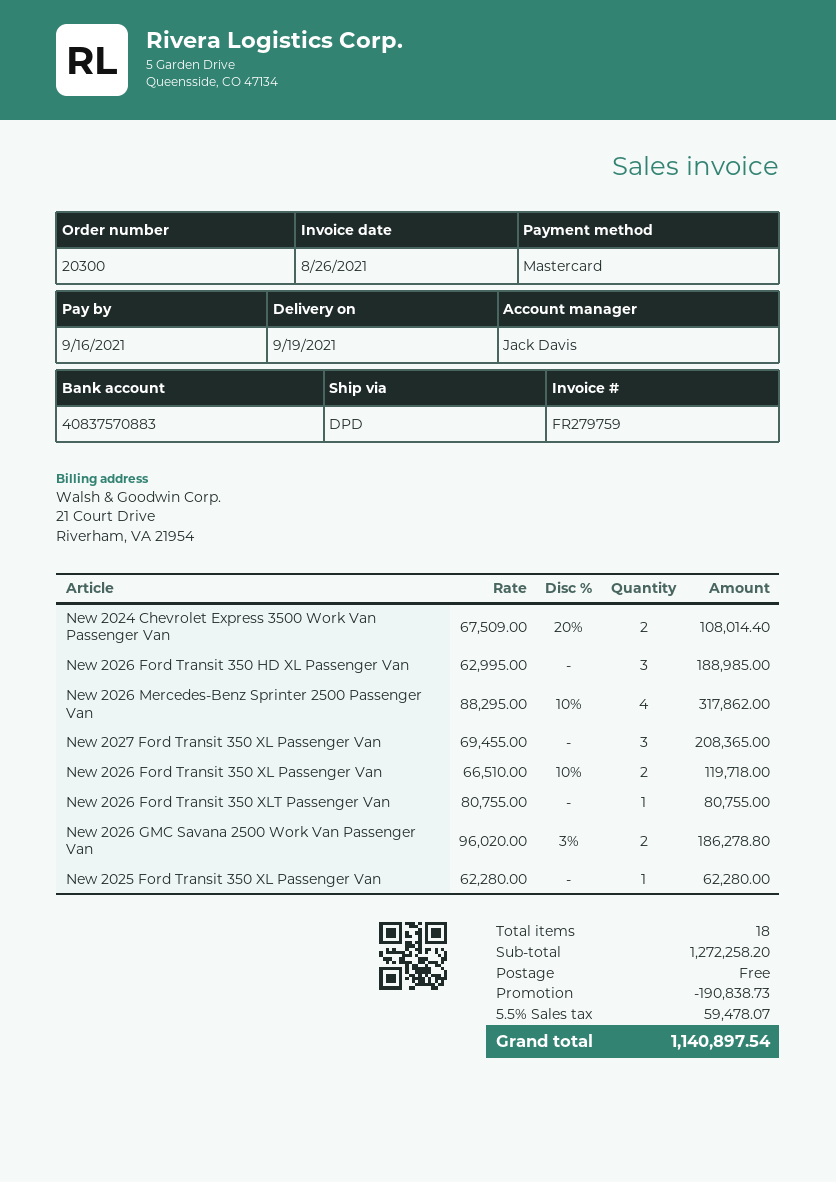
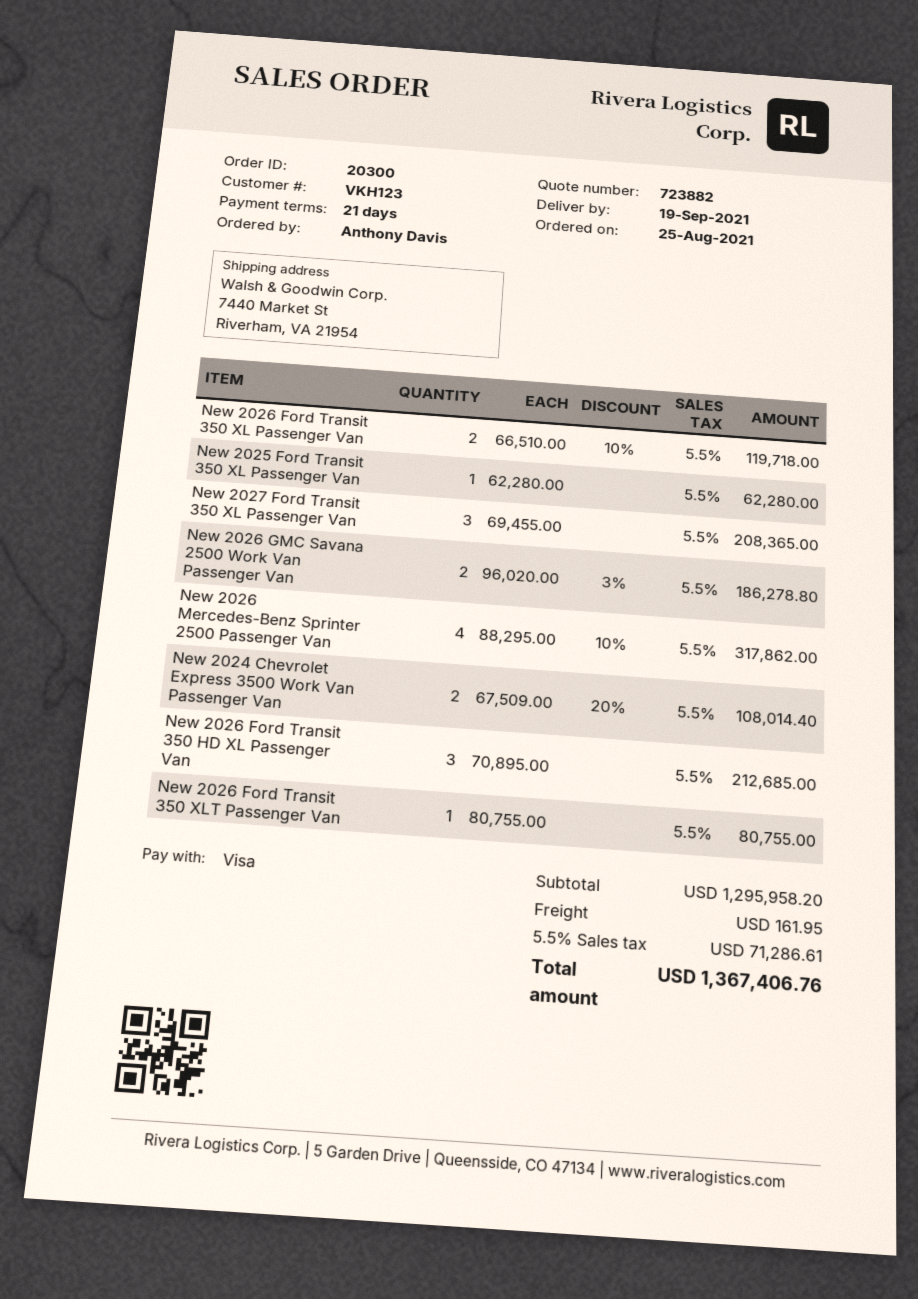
payment method: Mastercard -> Visa
New 2026 Ford Transit 350 HD XL Passenger Van: 3 x 62995.00 = 188985.00 -> 3 x 70895.00 = 212685.00
subtotal: 1272258.20 -> 1295958.20
discount: 190838.73 -> none
shipping: 0.00 -> 161.95
tax: 5.5% = 59478.07 -> 5.5% = 71286.61
total: 1140897.54 -> 1367406.76

